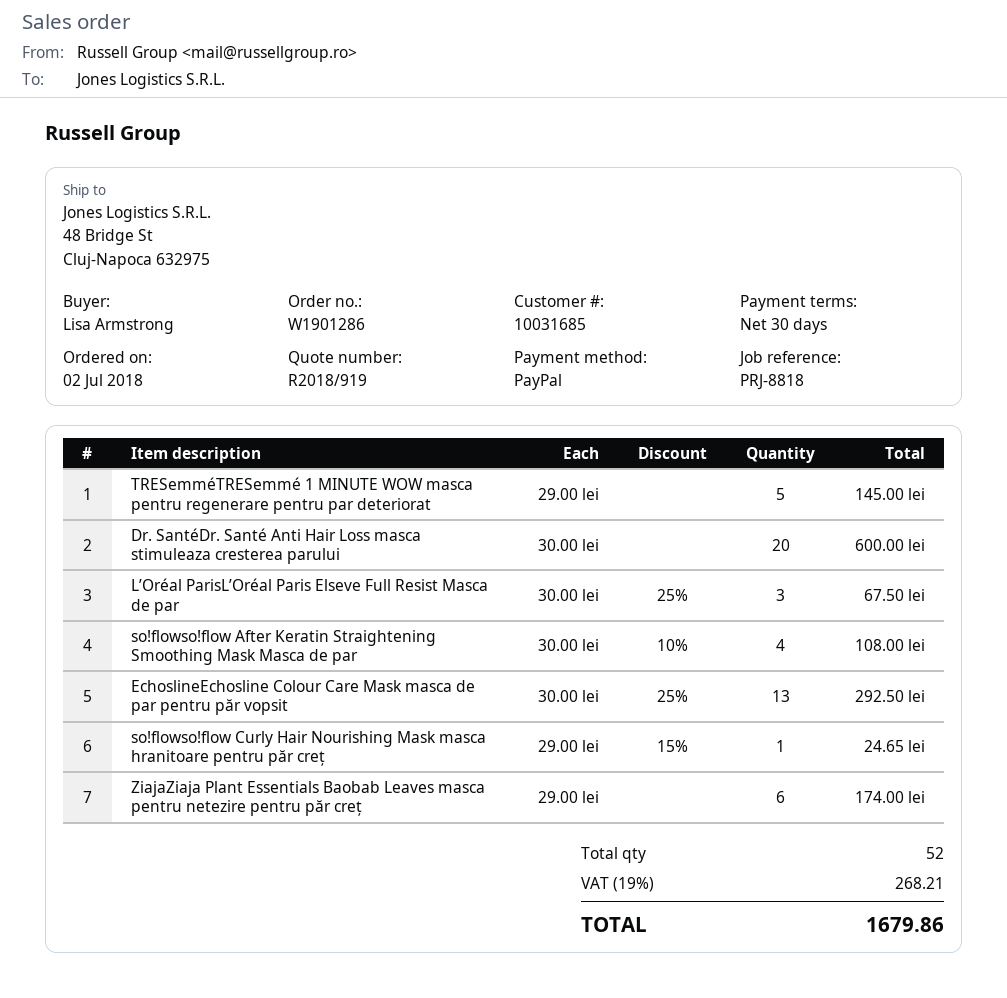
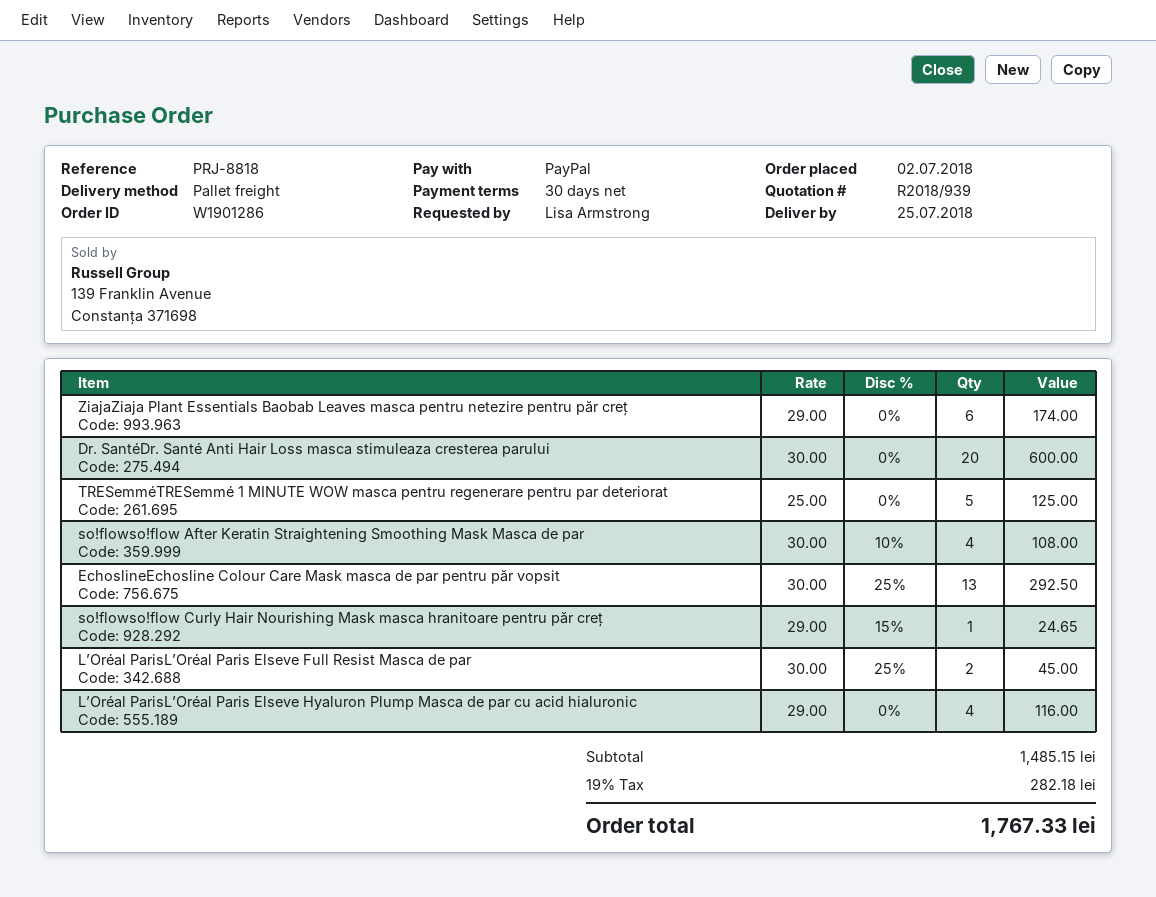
quote number: R2018/919 -> R2018/939
TRESemméTRESemmé 1 MINUTE WOW masca pentru regenerare pentru par deteriorat: 5 x 29.00 = 145.00 -> 5 x 25.00 = 125.00
L’Oréal ParisL’Oréal Paris Elseve Full Resist Masca de par: 3 x 30.00 - 25% = 67.50 -> 2 x 30.00 - 25% = 45.00
L’Oréal ParisL’Oréal Paris Elseve Hyaluron Plump Masca de par cu acid hialuronic: none -> 4 x 29.00 = 116.00
tax: 19% = 268.21 -> 19% = 282.18
total: 1679.86 -> 1767.33

